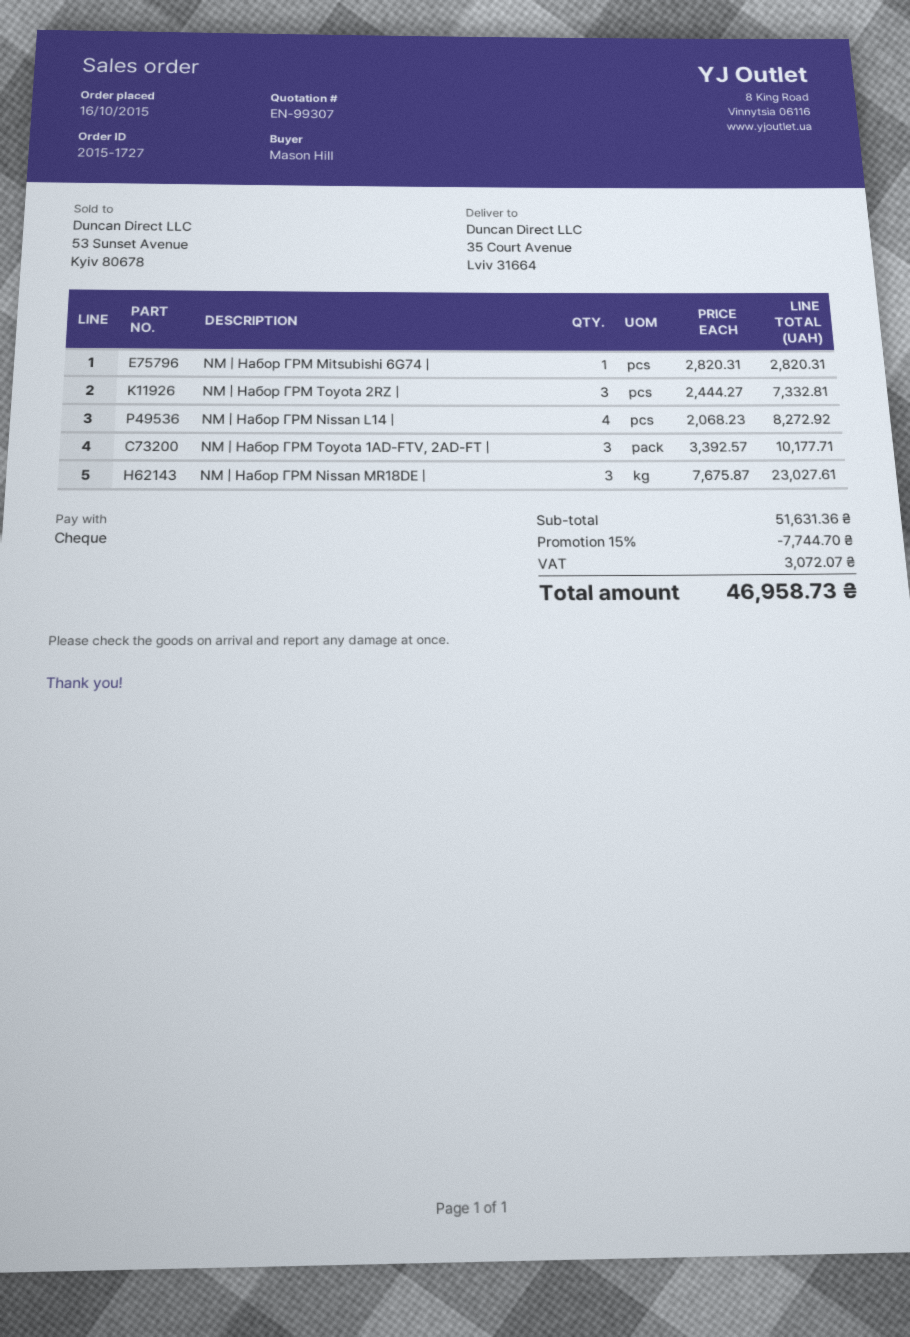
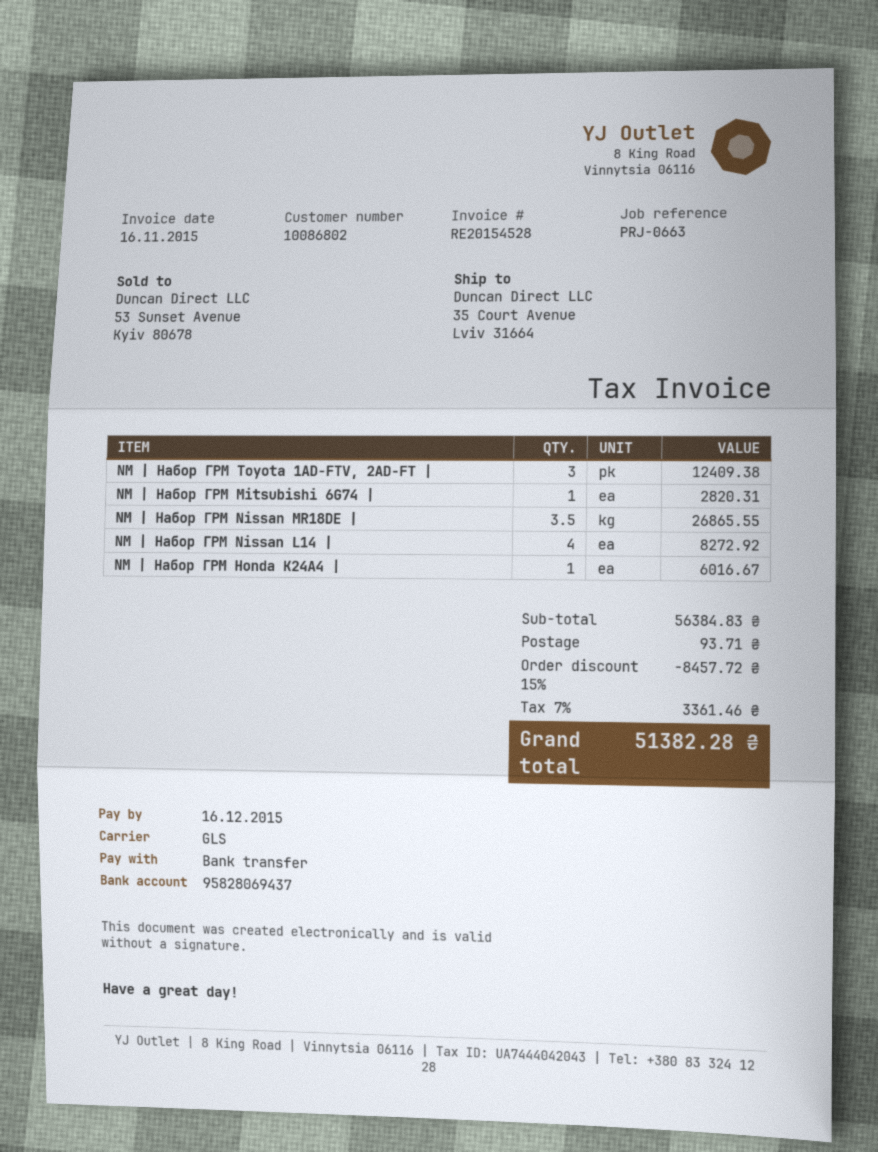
payment method: cheque -> bank transfer
NM | Набор ГРМ Toyota 2RZ |: 3 for 7332.81 -> none
NM | Набор ГРМ Toyota 1AD-FTV, 2AD-FT |: 3 for 10177.71 -> 3 for 12409.38
NM | Набор ГРМ Nissan MR18DE |: 3 for 23027.61 -> 3.5 for 26865.55
NM | Набор ГРМ Honda K24A4 |: none -> 1 for 6016.67
subtotal: 51631.36 -> 56384.83
discount: 15% = 7744.70 -> 15% = 8457.72
shipping: none -> 93.71
tax: 3072.07 -> 3361.46
total: 46958.73 -> 51382.28

